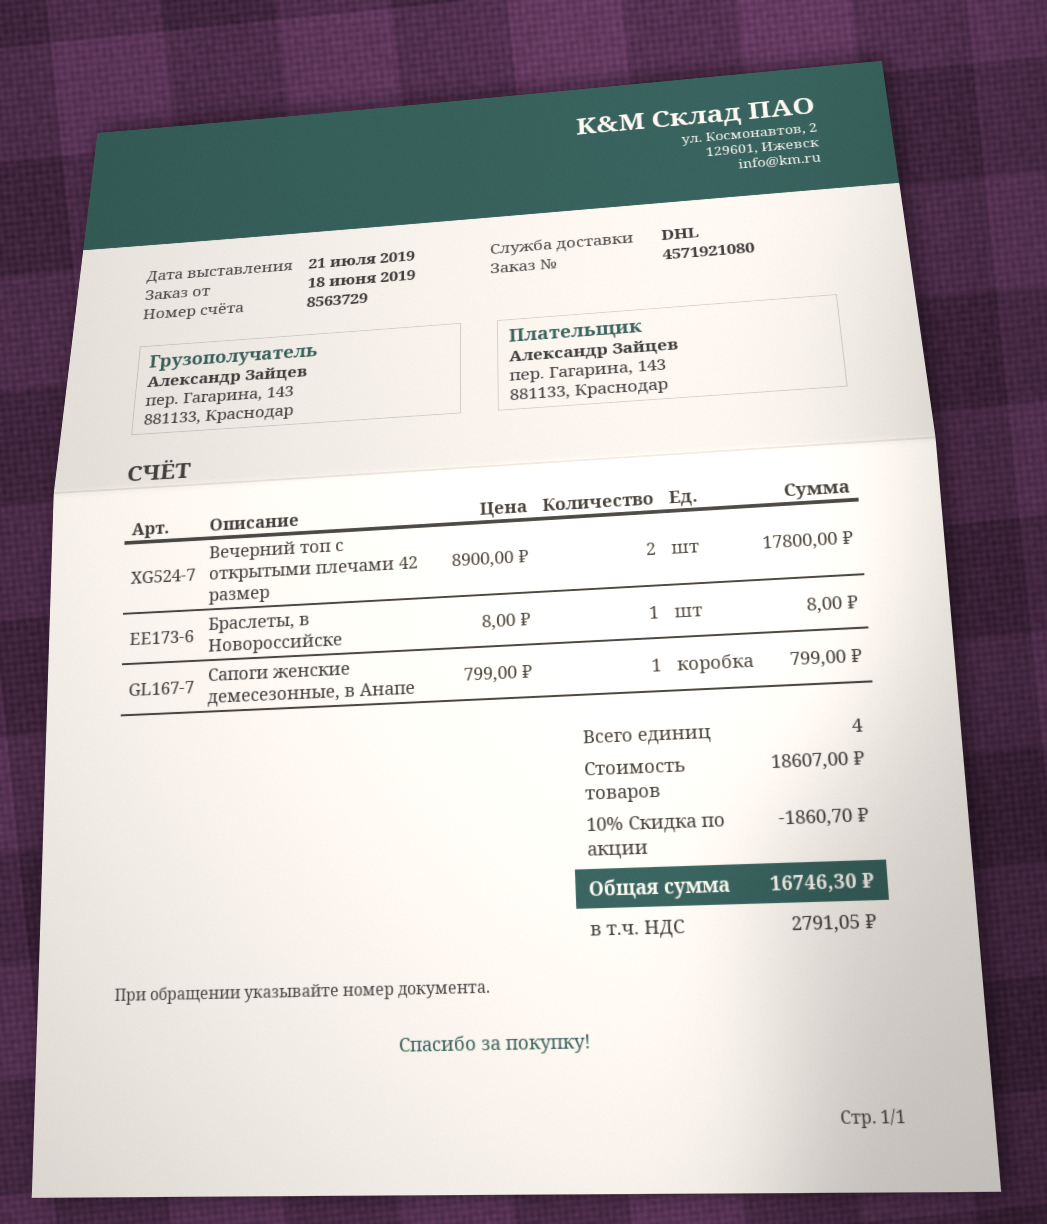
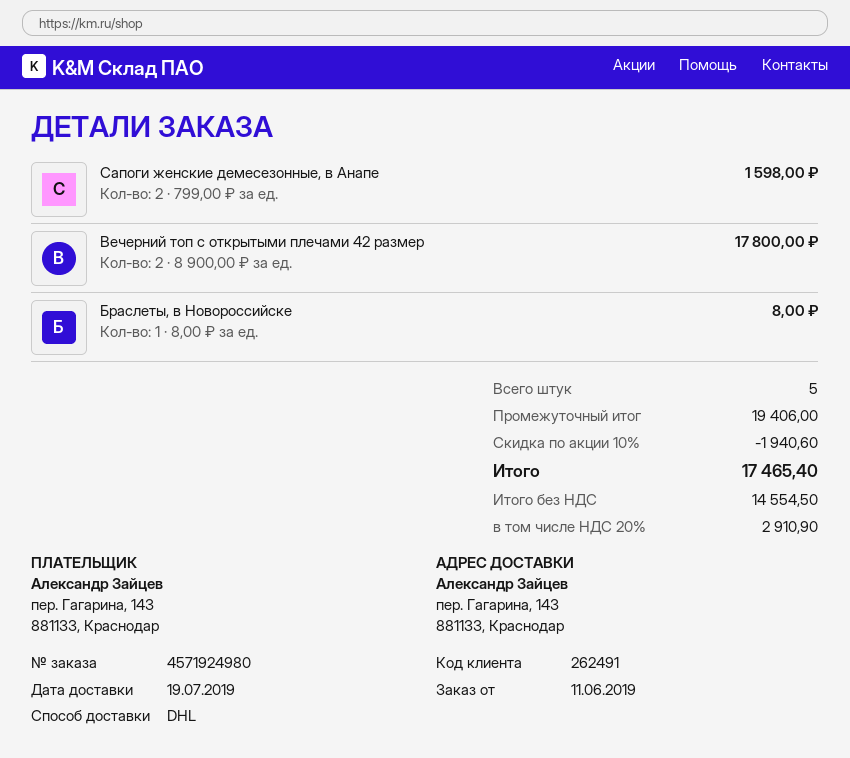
order number: 4571921080 -> 4571924980
order date: 2019-06-18 -> 2019-06-11
Сапоги женские демесезонные, в Анапе: 1 x 799.00 = 799.00 -> 2 x 799.00 = 1598.00
total quantity: 4 -> 5
subtotal: 18607.00 -> 19406.00
discount: 10% = 1860.70 -> 10% = 1940.60
tax: 2791.05 -> 2910.90
total: 16746.30 -> 17465.40

